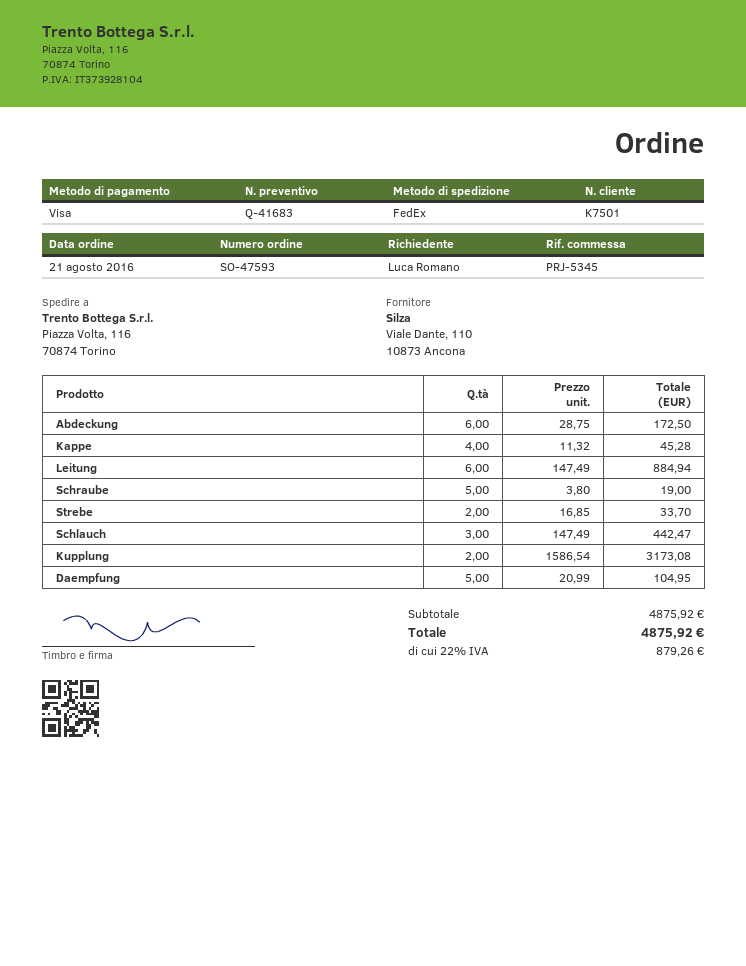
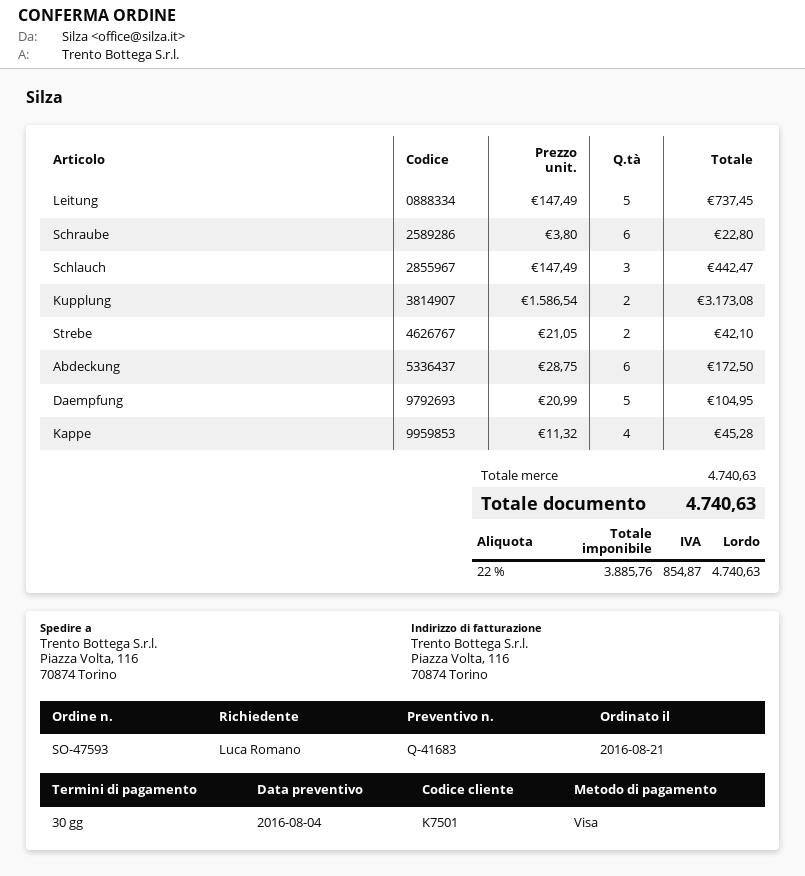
Leitung: 6 x 147.49 = 884.94 -> 5 x 147.49 = 737.45
Schraube: 5 x 3.80 = 19.00 -> 6 x 3.80 = 22.80
Strebe: 2 x 16.85 = 33.70 -> 2 x 21.05 = 42.10
subtotal: 4875.92 -> 4740.63
tax: 22% = 879.26 -> 22% = 854.87
total: 4875.92 -> 4740.63

